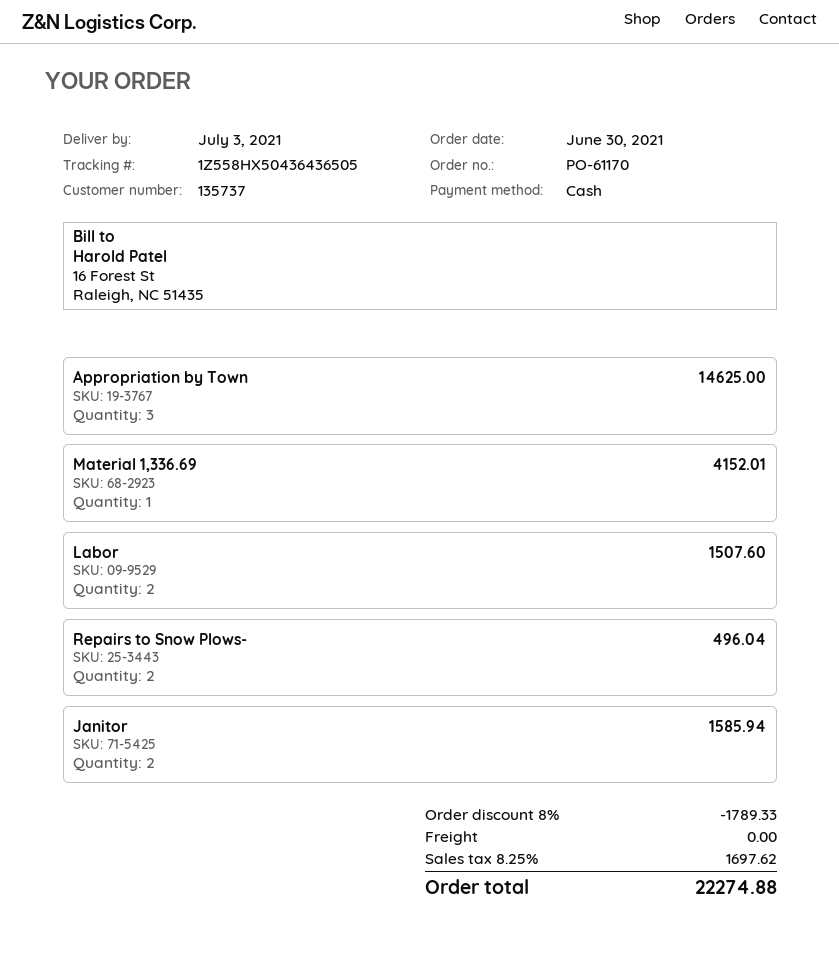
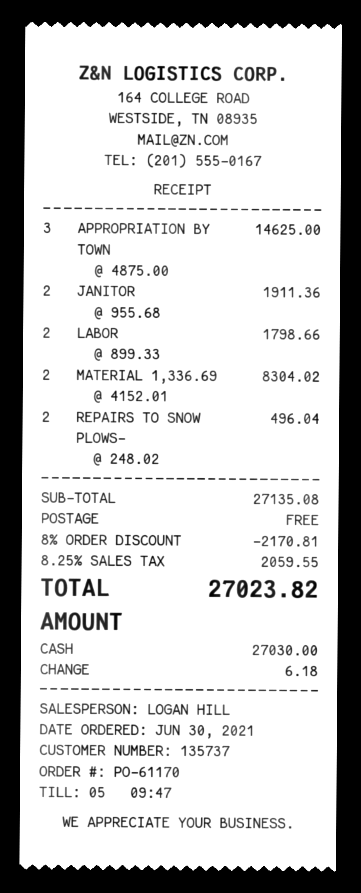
Material 1,336.69: 1 for 4152.01 -> 2 for 8304.02
Labor: 2 for 1507.60 -> 2 for 1798.66
Janitor: 2 for 1585.94 -> 2 for 1911.36
discount: 8% = 1789.33 -> 8% = 2170.81
tax: 8.25% = 1697.62 -> 8.25% = 2059.55
total: 22274.88 -> 27023.82

